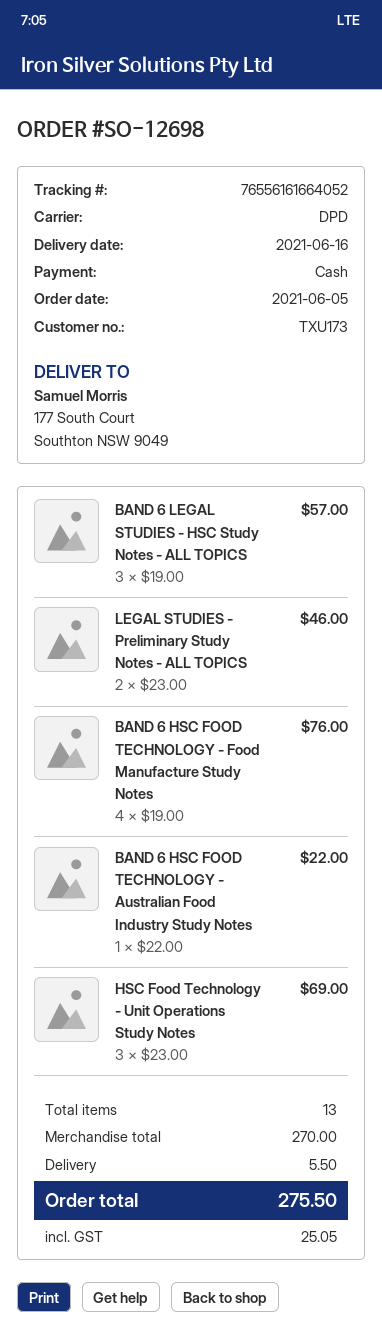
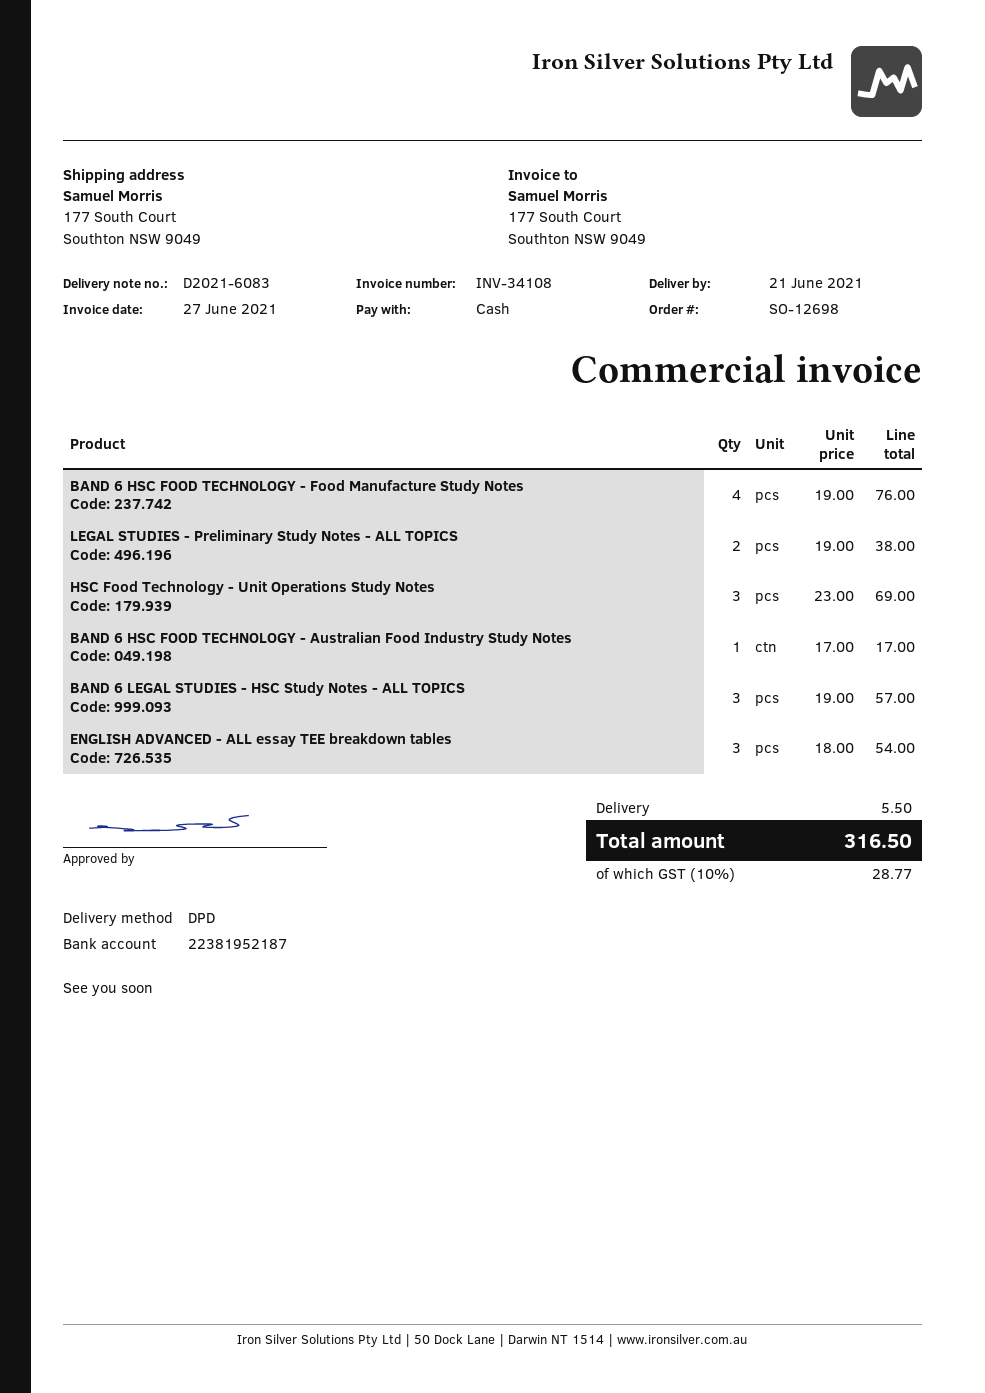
delivery date: 2021-06-16 -> 2021-06-21
LEGAL STUDIES - Preliminary Study Notes - ALL TOPICS: 2 x 23.00 = 46.00 -> 2 x 19.00 = 38.00
BAND 6 HSC FOOD TECHNOLOGY - Australian Food Industry Study Notes: 1 x 22.00 = 22.00 -> 1 x 17.00 = 17.00
ENGLISH ADVANCED - ALL essay TEE breakdown tables: none -> 3 x 18.00 = 54.00
tax: 25.05 -> 28.77
total: 275.50 -> 316.50

